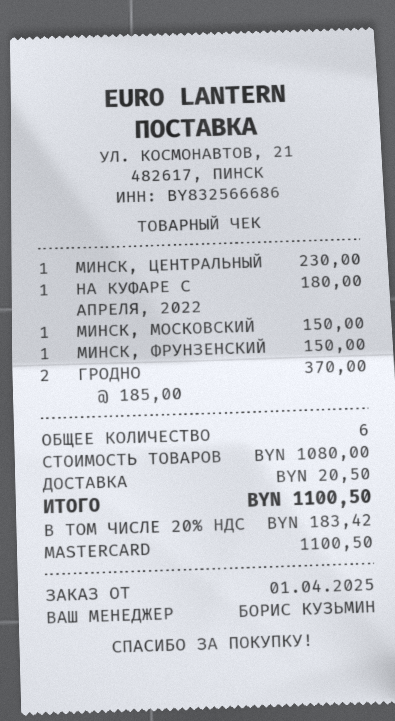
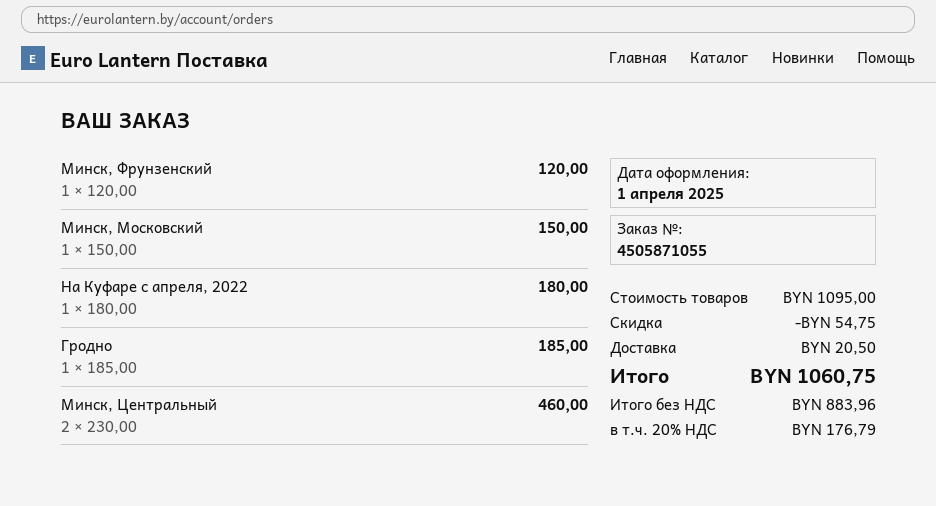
МИНСК, ЦЕНТРАЛЬНЫЙ: 1 x 230.00 = 230.00 -> 2 x 230.00 = 460.00
МИНСК, ФРУНЗЕНСКИЙ: 1 x 150.00 = 150.00 -> 1 x 120.00 = 120.00
ГРОДНО: 2 x 185.00 = 370.00 -> 1 x 185.00 = 185.00
subtotal: 1080.00 -> 1095.00
discount: none -> 54.75
tax: 20% = 183.42 -> 20% = 176.79
total: 1100.50 -> 1060.75

